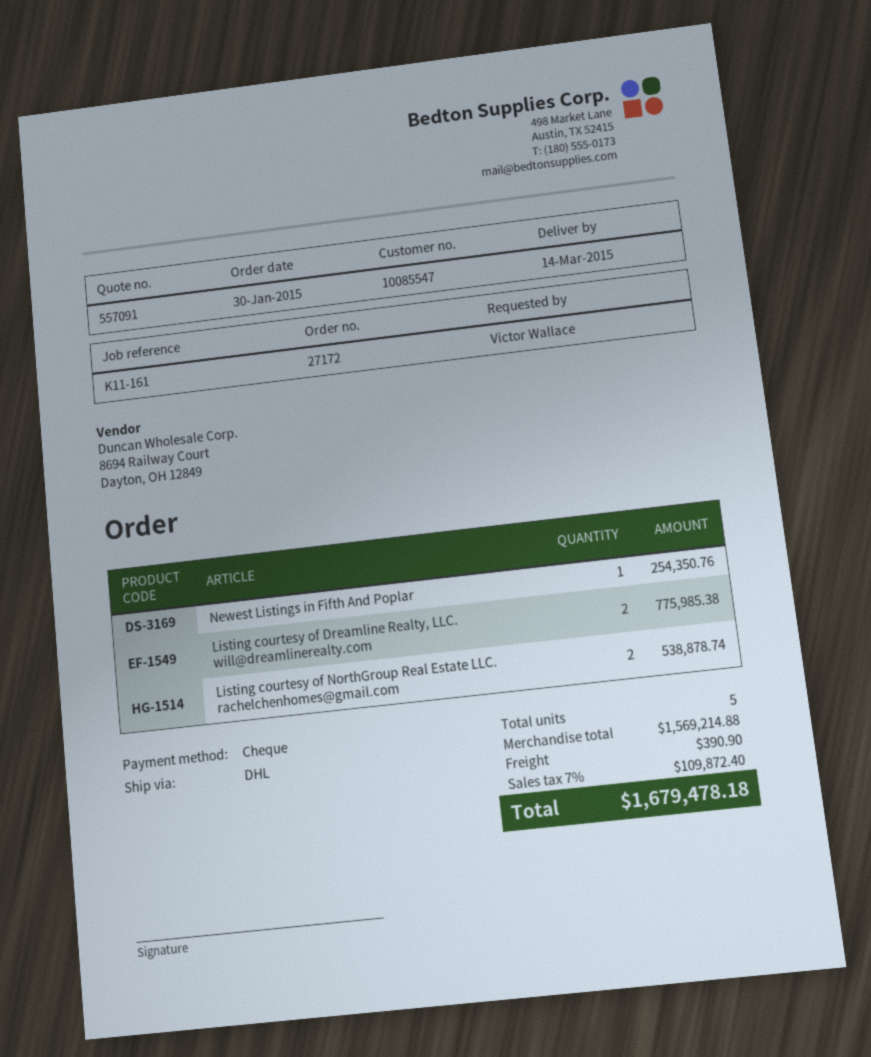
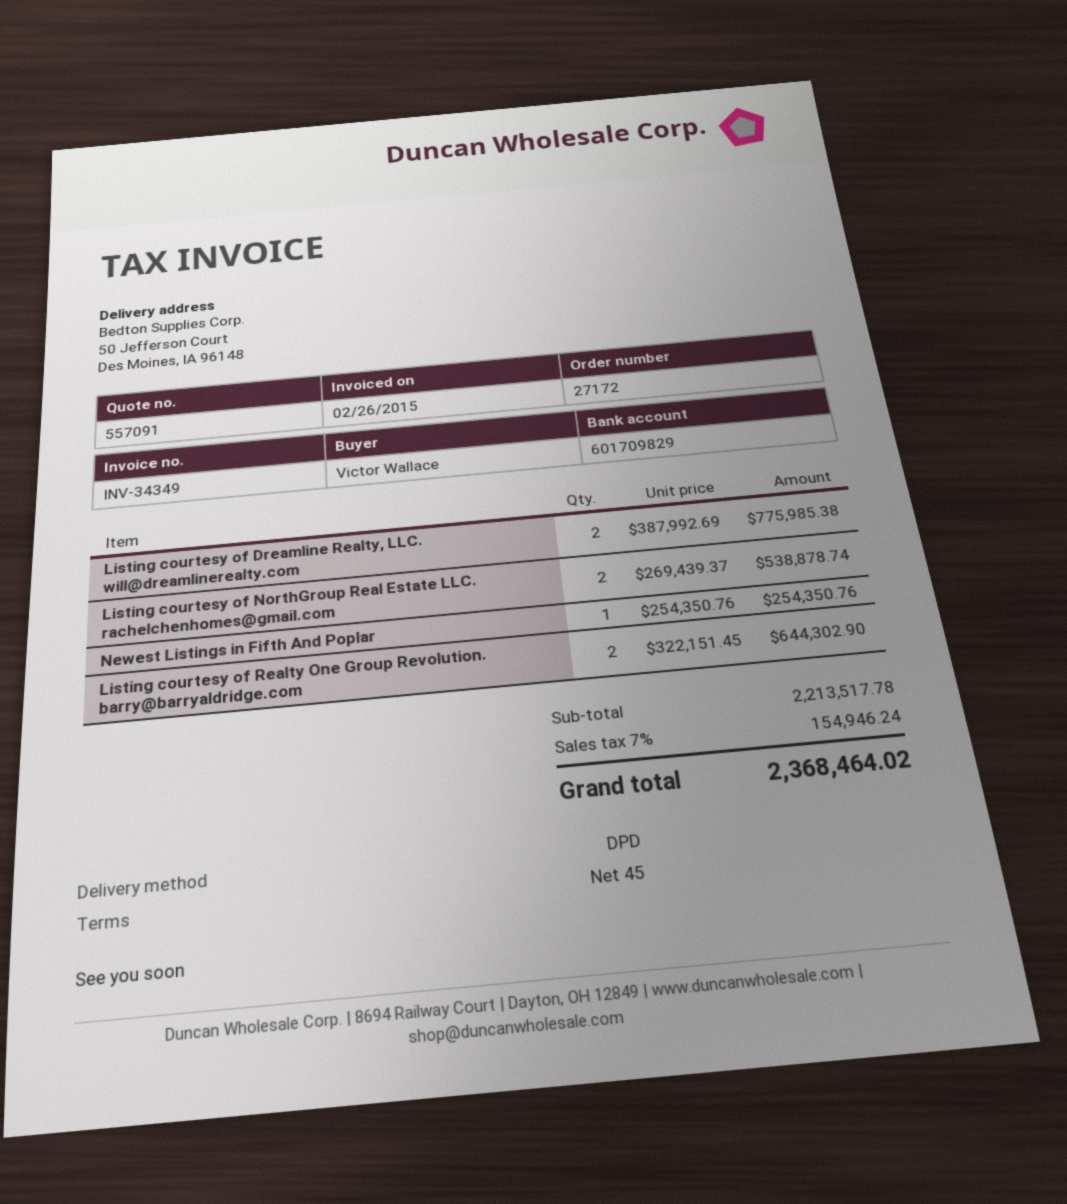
shipping method: DHL -> DPD
Listing courtesy of Realty One Group Revolution. barry@barryaldridge.com: none -> 2 for 644302.90
subtotal: 1569214.88 -> 2213517.78
shipping: 390.90 -> none
tax: 7% = 109872.40 -> 7% = 154946.24
total: 1679478.18 -> 2368464.02

